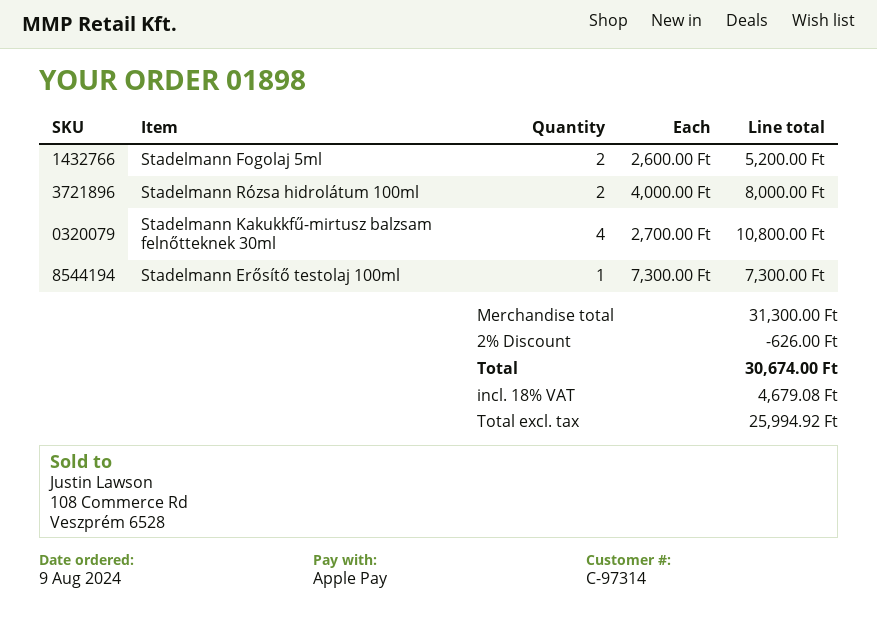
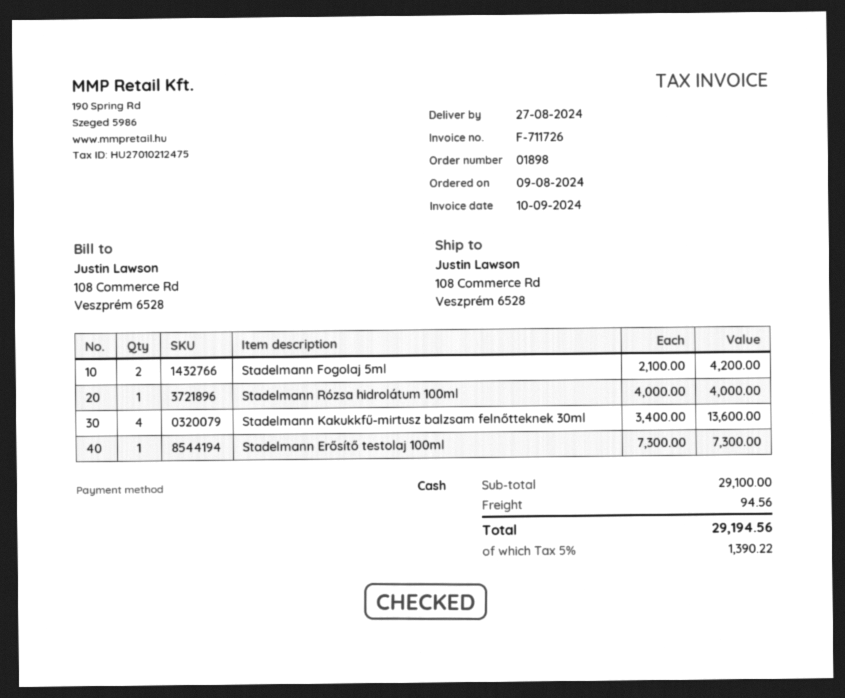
payment method: Apple Pay -> cash
Stadelmann Fogolaj 5ml: 2 x 2600.00 = 5200.00 -> 2 x 2100.00 = 4200.00
Stadelmann Rózsa hidrolátum 100ml: 2 x 4000.00 = 8000.00 -> 1 x 4000.00 = 4000.00
Stadelmann Kakukkfű-mirtusz balzsam felnőtteknek 30ml: 4 x 2700.00 = 10800.00 -> 4 x 3400.00 = 13600.00
subtotal: 31300.00 -> 29100.00
discount: 2% = 626.00 -> none
shipping: none -> 94.56
tax: 18% = 4679.08 -> 5% = 1390.22
total: 30674.00 -> 29194.56

